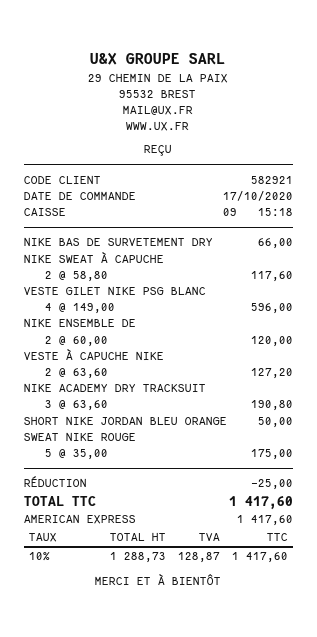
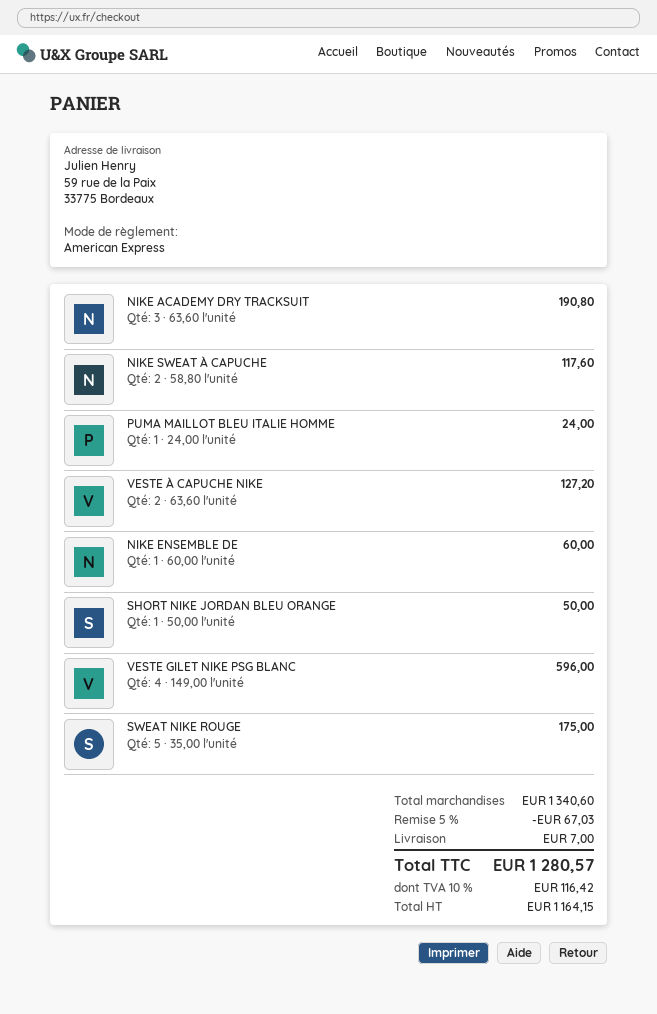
NIKE BAS DE SURVETEMENT DRY: 1 x 66.00 = 66.00 -> none
NIKE ENSEMBLE DE: 2 x 60.00 = 120.00 -> 1 x 60.00 = 60.00
PUMA MAILLOT BLEU ITALIE HOMME: none -> 1 x 24.00 = 24.00
discount: 25.00 -> 67.03
shipping: none -> 7.00
net: 1288.73 -> 1164.15
tax: 10% = 128.87 -> 10% = 116.42
total: 1417.60 -> 1280.57

